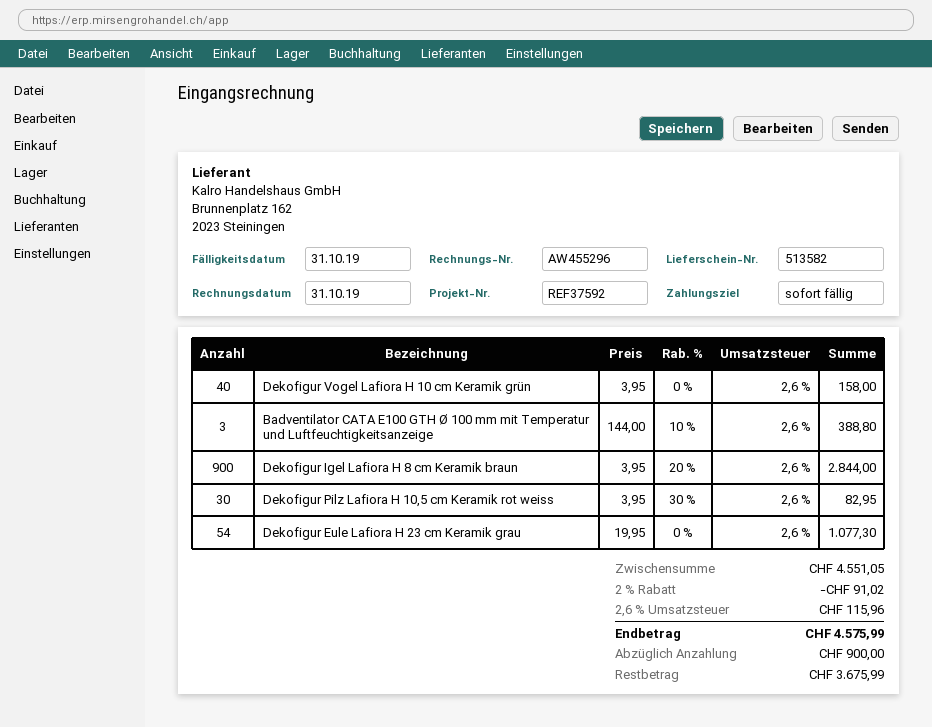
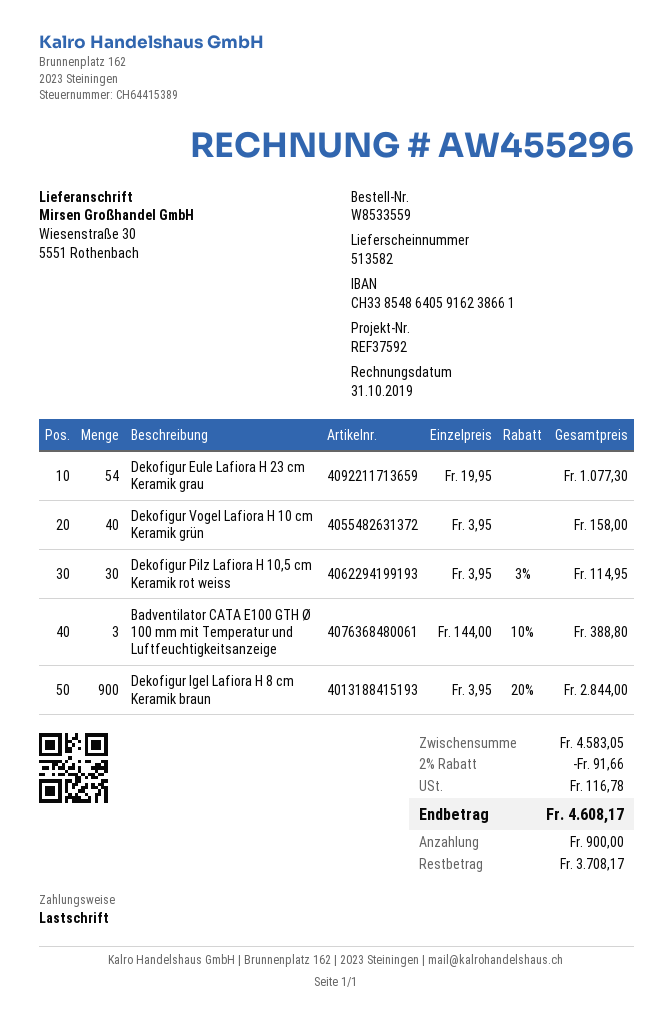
Dekofigur Pilz Lafiora H 10,5 cm Keramik rot weiss: 30 x 3.95 - 30% = 82.95 -> 30 x 3.95 - 3% = 114.95
subtotal: 4551.05 -> 4583.05
discount: 2% = 91.02 -> 2% = 91.66
tax: 115.96 -> 116.78
total: 4575.99 -> 4608.17
balance: 3675.99 -> 3708.17

